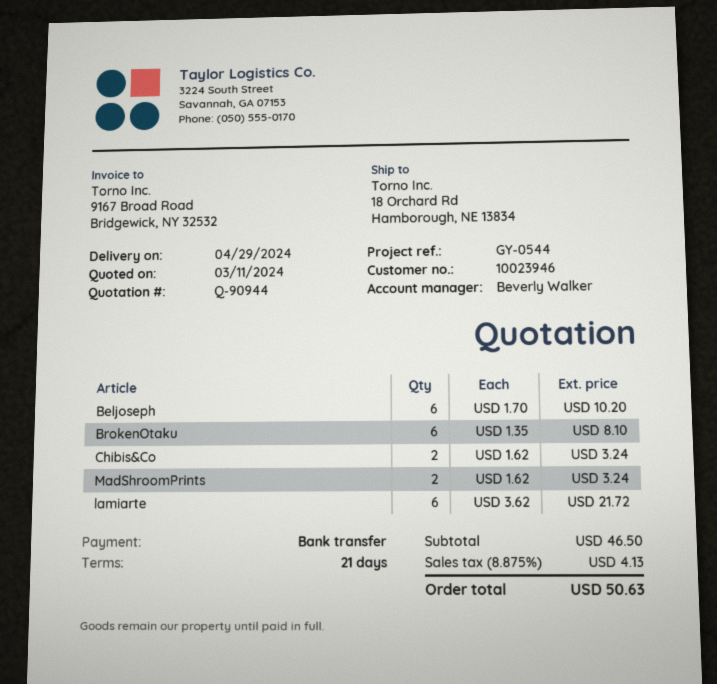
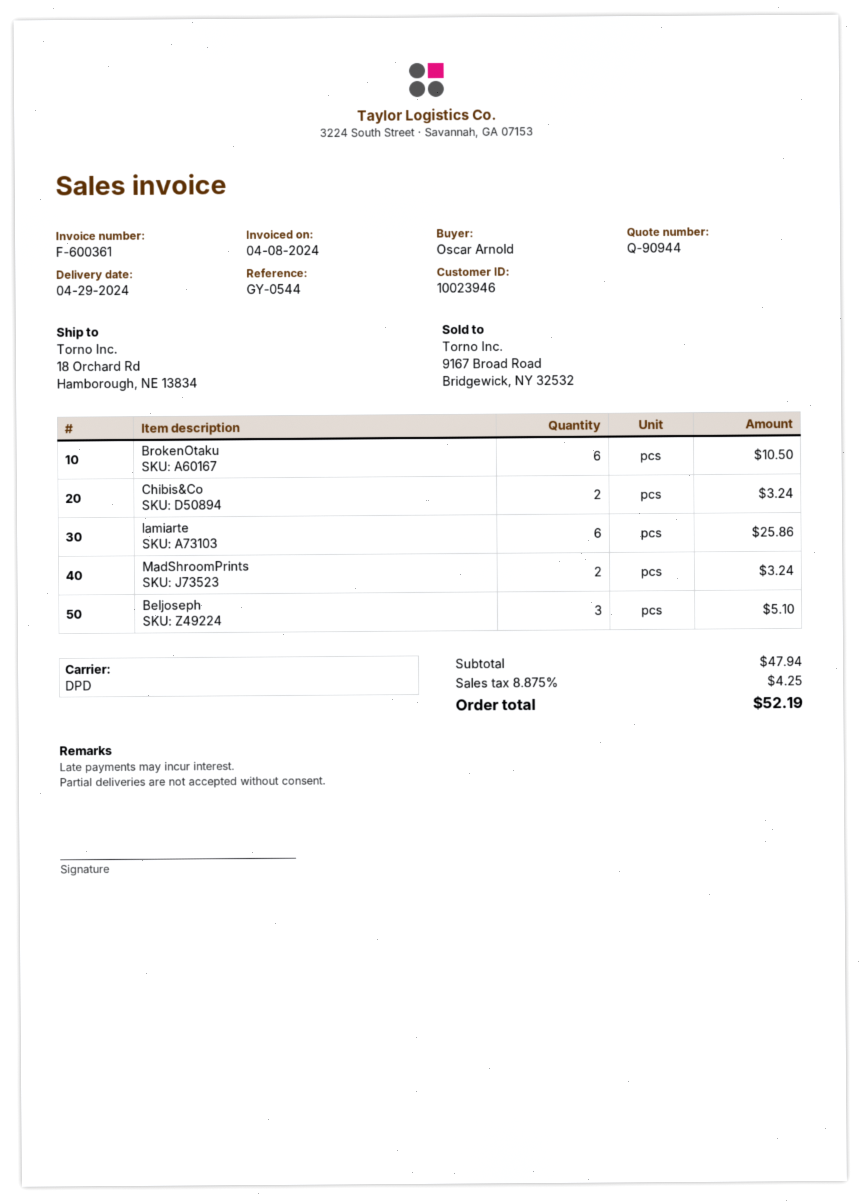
Beljoseph: 6 for 10.20 -> 3 for 5.10
BrokenOtaku: 6 for 8.10 -> 6 for 10.50
lamiarte: 6 for 21.72 -> 6 for 25.86
subtotal: 46.50 -> 47.94
tax: 8.875% = 4.13 -> 8.875% = 4.25
total: 50.63 -> 52.19

